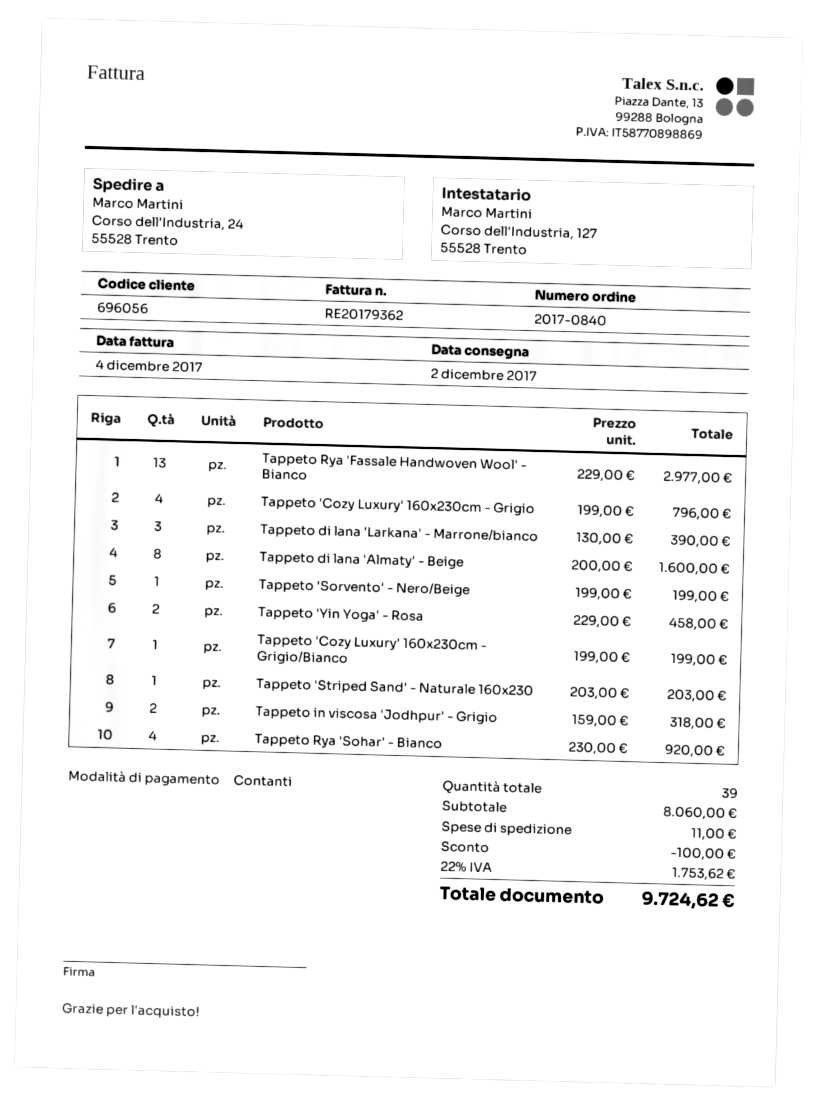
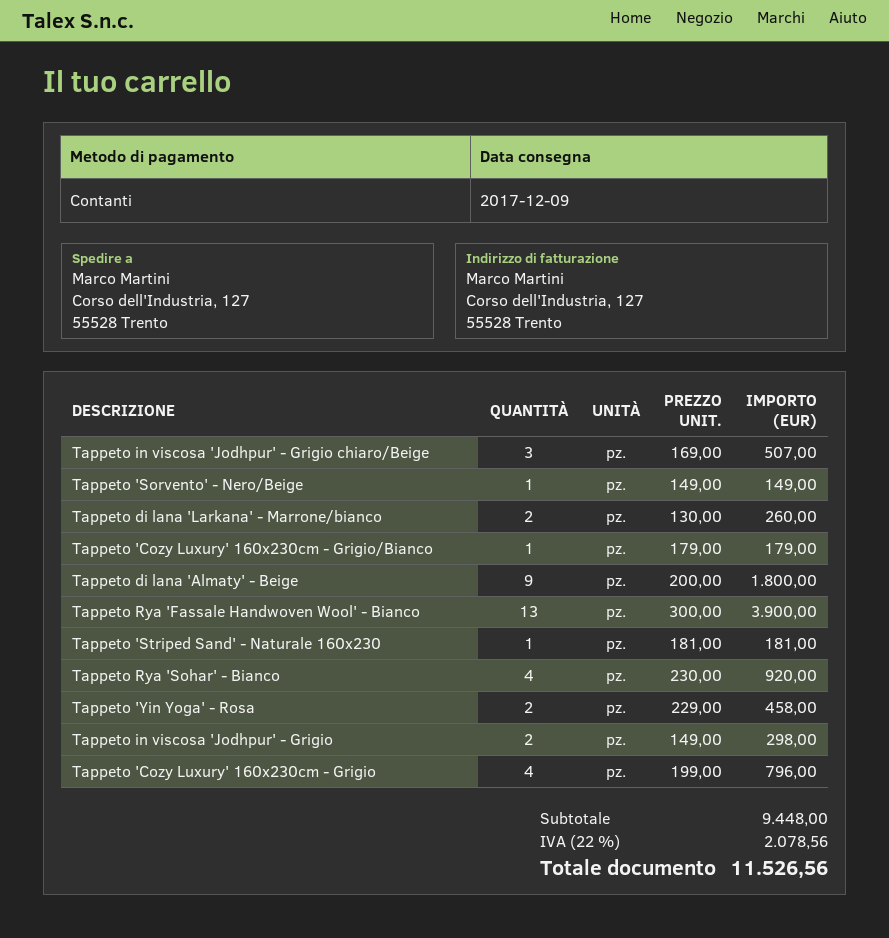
delivery date: 2017-12-02 -> 2017-12-09
ship to: Corso dell'Industria, 24, 55528 Trento -> Corso dell'Industria, 127, 55528 Trento
Tappeto Rya 'Fassale Handwoven Wool' - Bianco: 13 x 229.00 = 2977.00 -> 13 x 300.00 = 3900.00
Tappeto di lana 'Larkana' - Marrone/bianco: 3 x 130.00 = 390.00 -> 2 x 130.00 = 260.00
Tappeto di lana 'Almaty' - Beige: 8 x 200.00 = 1600.00 -> 9 x 200.00 = 1800.00
Tappeto 'Sorvento' - Nero/Beige: 1 x 199.00 = 199.00 -> 1 x 149.00 = 149.00
Tappeto 'Cozy Luxury' 160x230cm - Grigio/Bianco: 1 x 199.00 = 199.00 -> 1 x 179.00 = 179.00
Tappeto 'Striped Sand' - Naturale 160x230: 1 x 203.00 = 203.00 -> 1 x 181.00 = 181.00
Tappeto in viscosa 'Jodhpur' - Grigio: 2 x 159.00 = 318.00 -> 2 x 149.00 = 298.00
Tappeto in viscosa 'Jodhpur' - Grigio chiaro/Beige: none -> 3 x 169.00 = 507.00
subtotal: 8060.00 -> 9448.00
discount: 100.00 -> none
shipping: 11.00 -> none
tax: 22% = 1753.62 -> 22% = 2078.56
total: 9724.62 -> 11526.56

